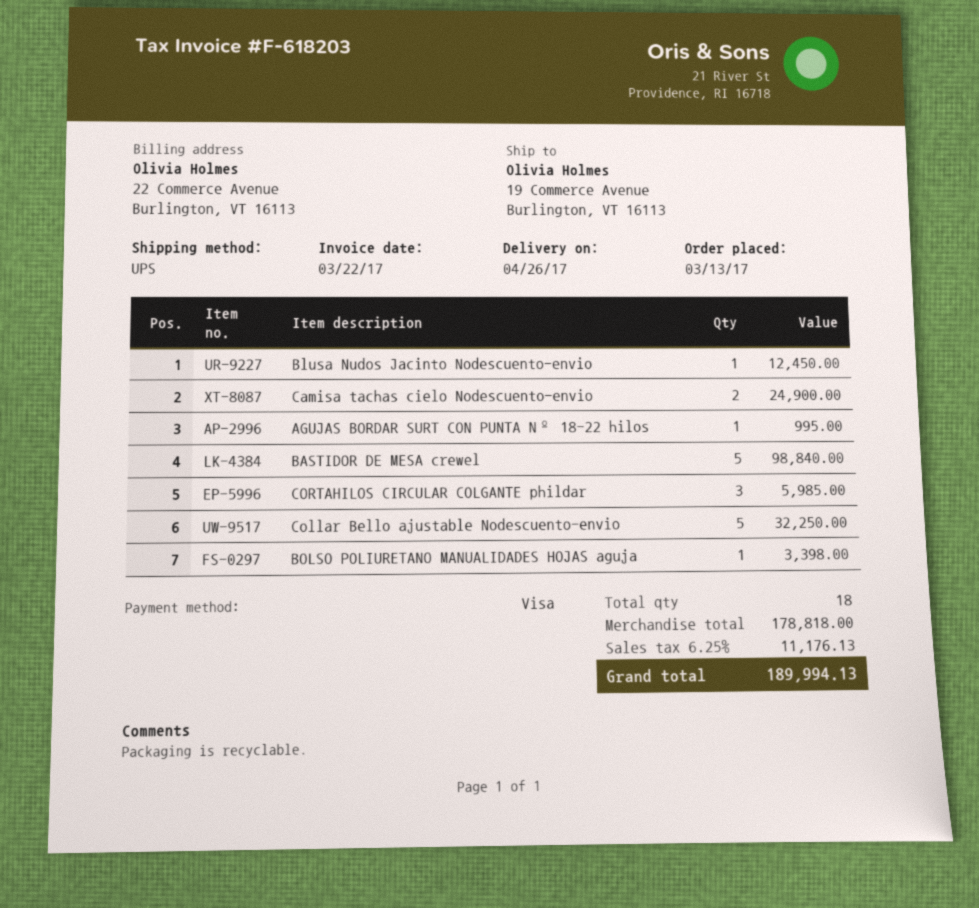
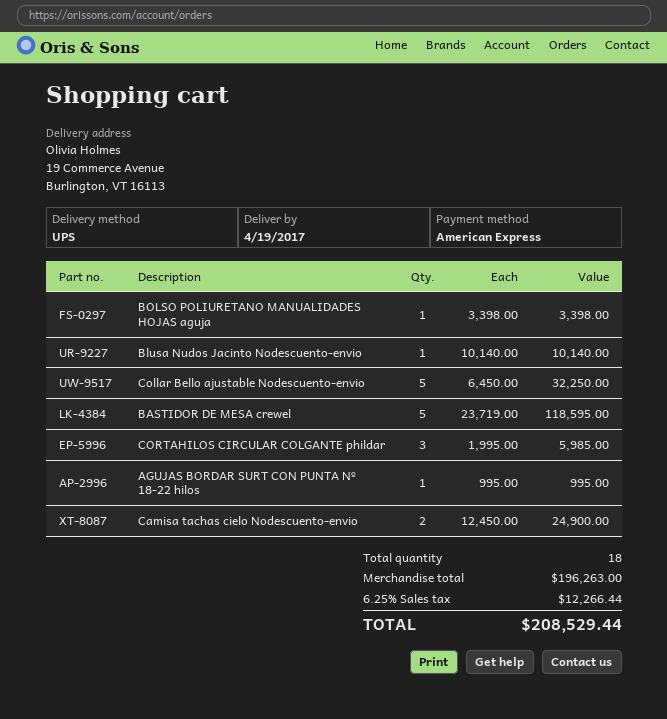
delivery date: 2017-04-26 -> 2017-04-19
payment method: Visa -> American Express
Blusa Nudos Jacinto Nodescuento-envio: 1 for 12450.00 -> 1 for 10140.00
BASTIDOR DE MESA crewel: 5 for 98840.00 -> 5 for 118595.00
subtotal: 178818.00 -> 196263.00
tax: 6.25% = 11176.13 -> 6.25% = 12266.44
total: 189994.13 -> 208529.44

